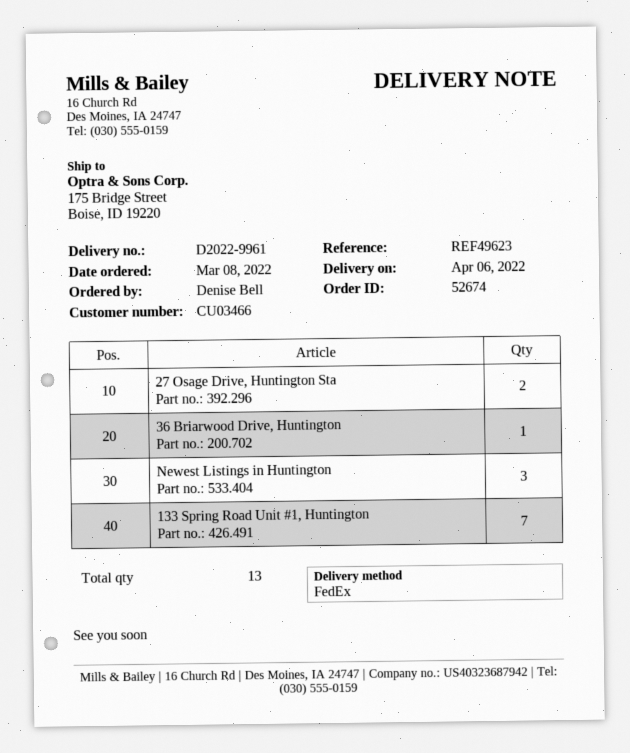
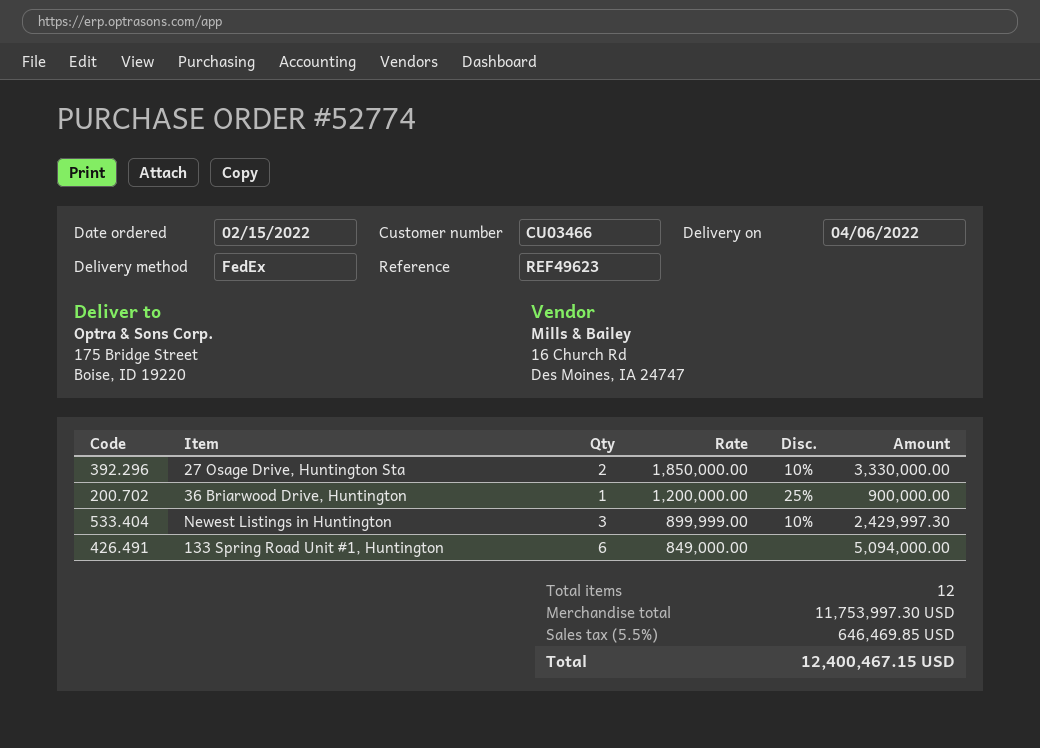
order number: 52674 -> 52774
order date: 2022-03-08 -> 2022-02-15
133 Spring Road Unit #1, Huntington: 7 -> 6
total quantity: 13 -> 12

